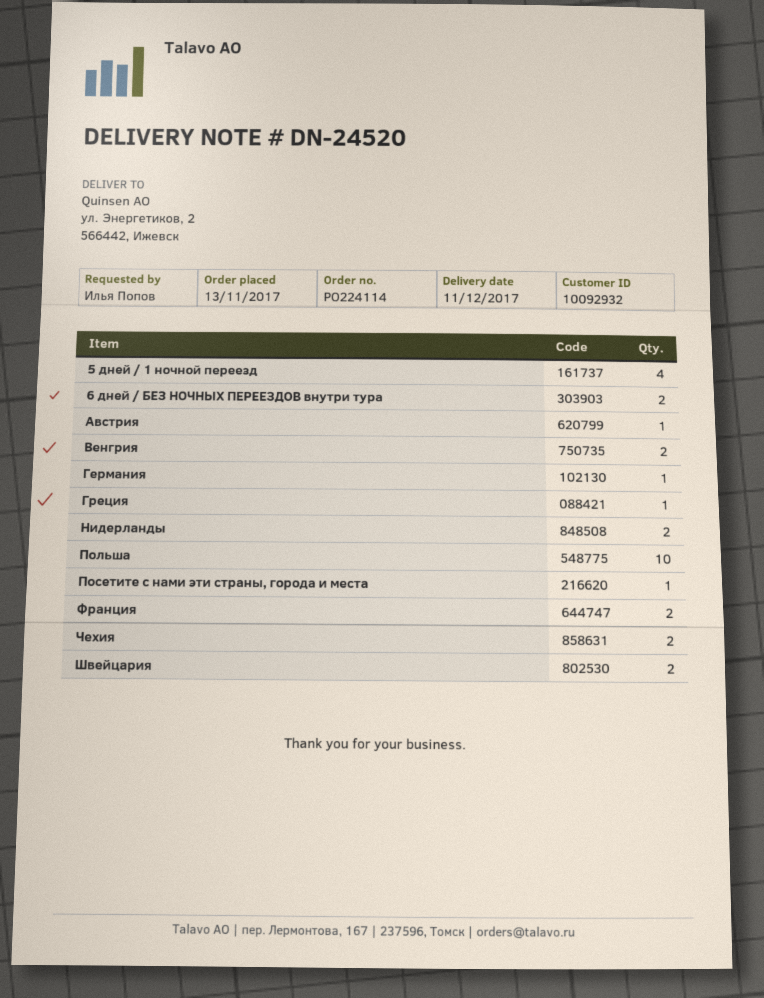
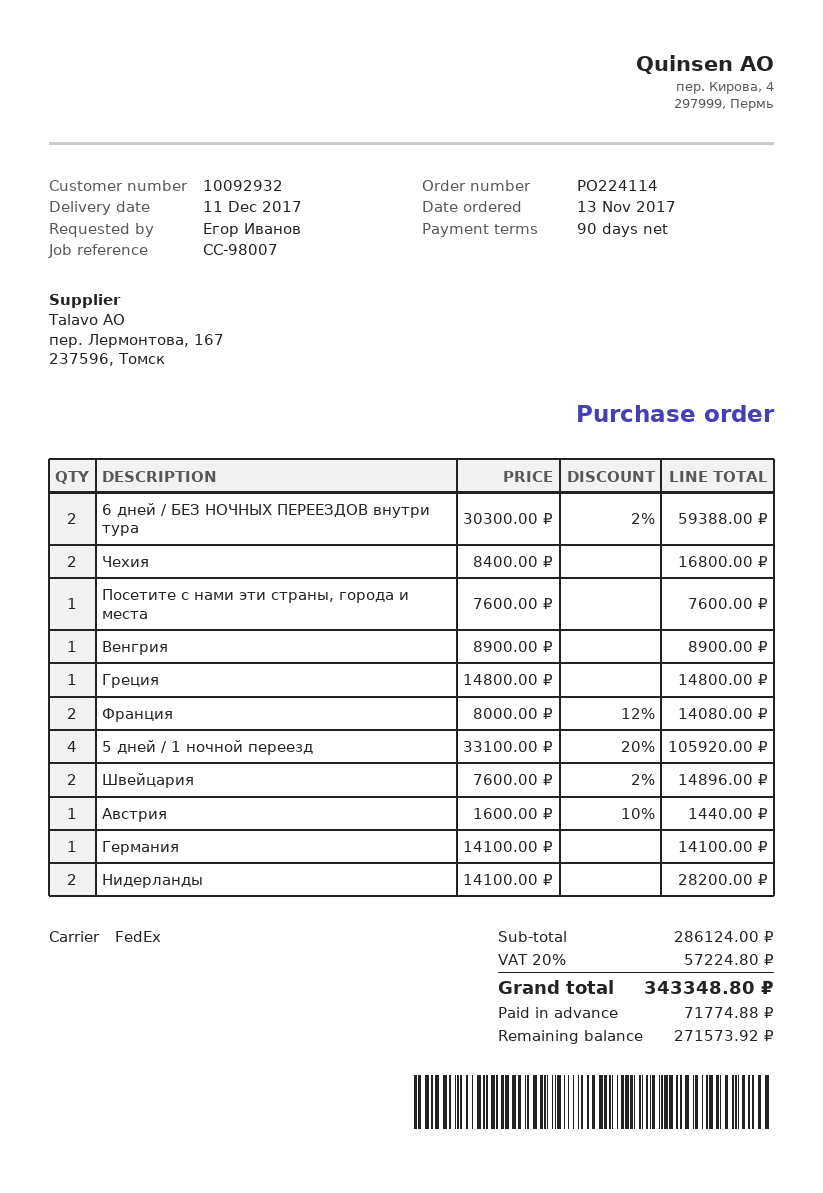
ordered by: Илья Попов -> Егор Иванов
Венгрия: 2 -> 1
Польша: 10 -> none

